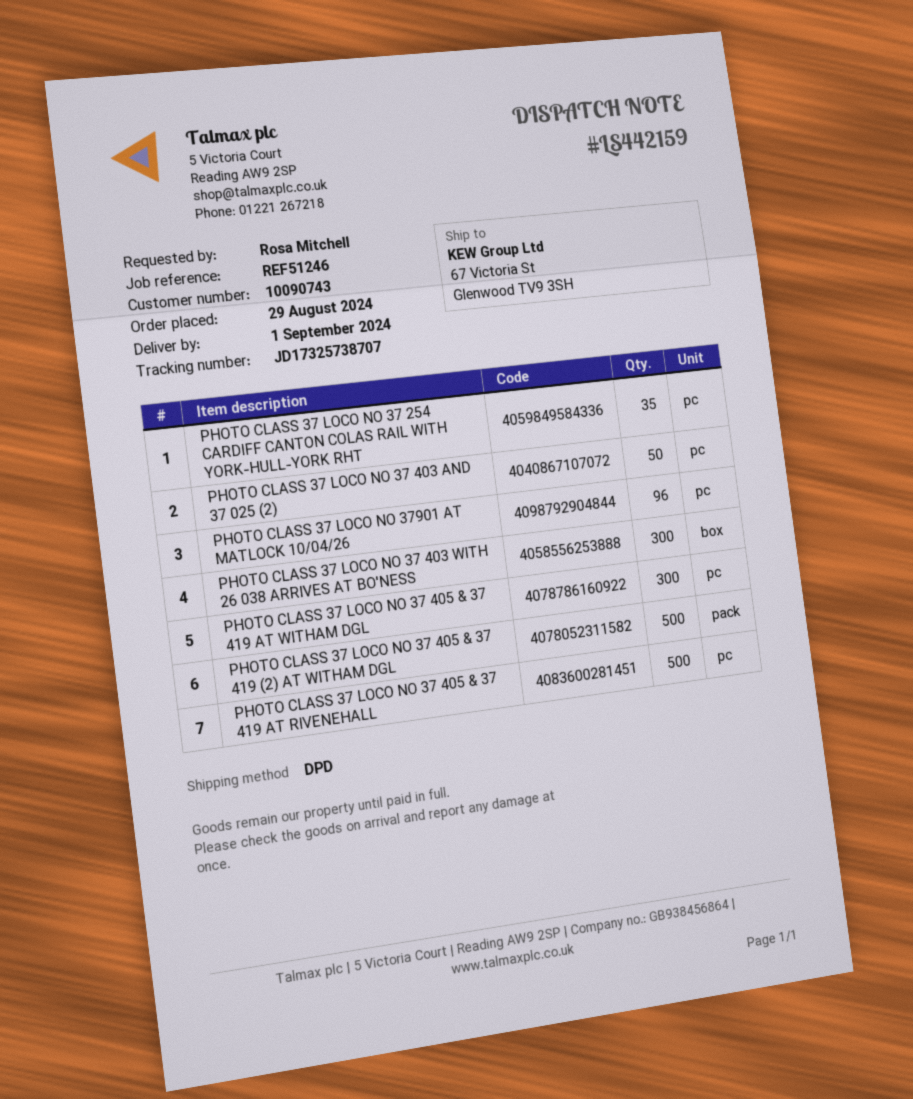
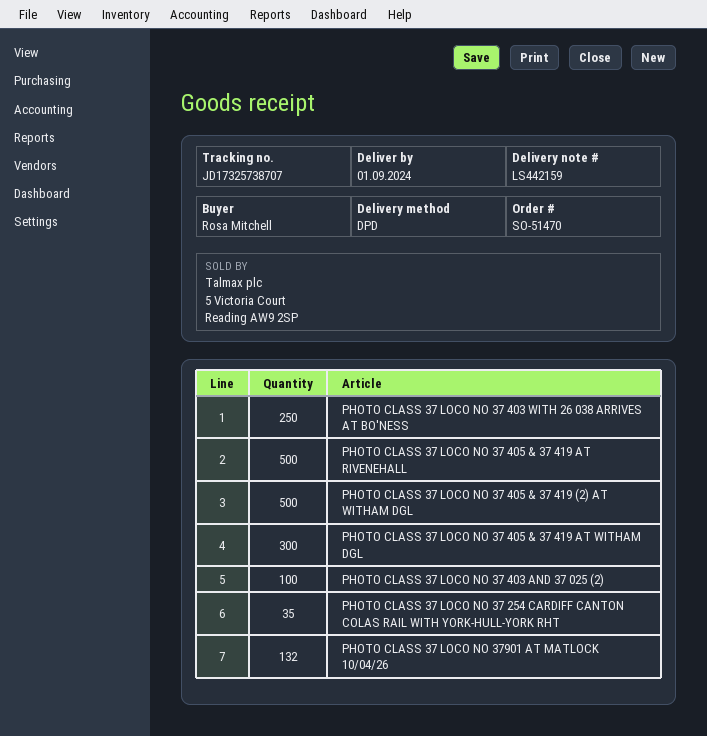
PHOTO CLASS 37 LOCO NO 37 403 AND 37 025 (2): 50 -> 100
PHOTO CLASS 37 LOCO NO 37901 AT MATLOCK 10/04/26: 96 -> 132
PHOTO CLASS 37 LOCO NO 37 403 WITH 26 038 ARRIVES AT BO'NESS: 300 -> 250

